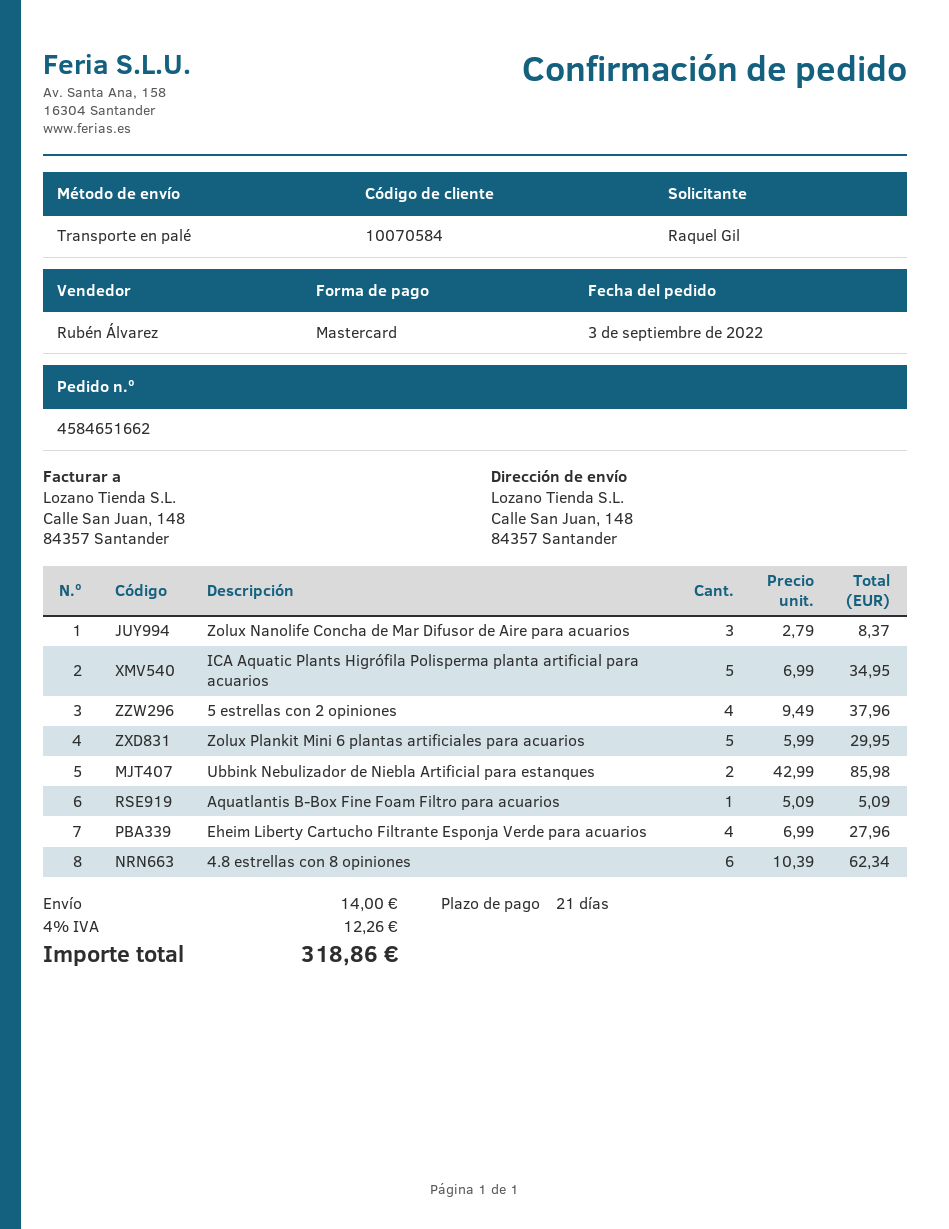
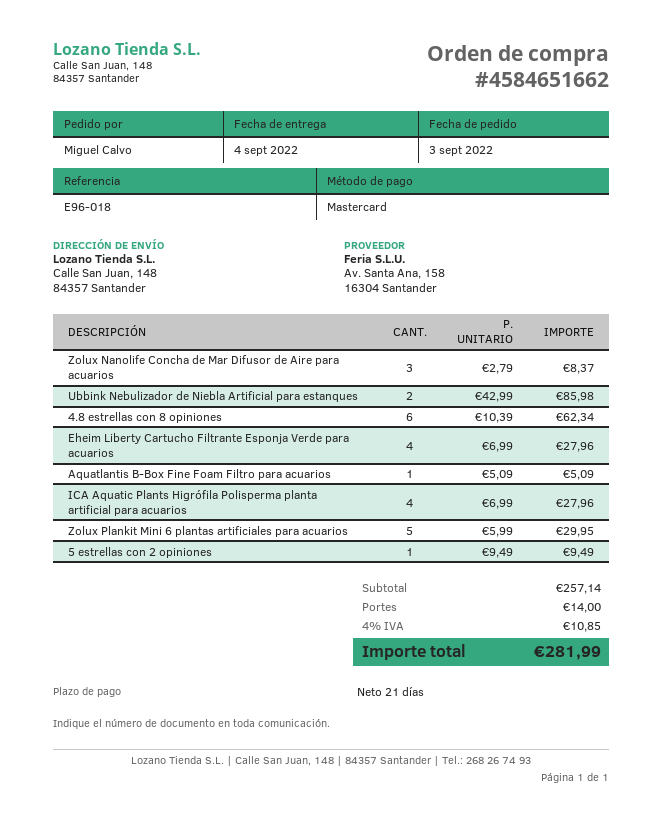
ordered by: Raquel Gil -> Miguel Calvo
ICA Aquatic Plants Higrófila Polisperma planta artificial para acuarios: 5 x 6.99 = 34.95 -> 4 x 6.99 = 27.96
5 estrellas con 2 opiniones: 4 x 9.49 = 37.96 -> 1 x 9.49 = 9.49
tax: 4% = 12.26 -> 4% = 10.85
total: 318.86 -> 281.99

